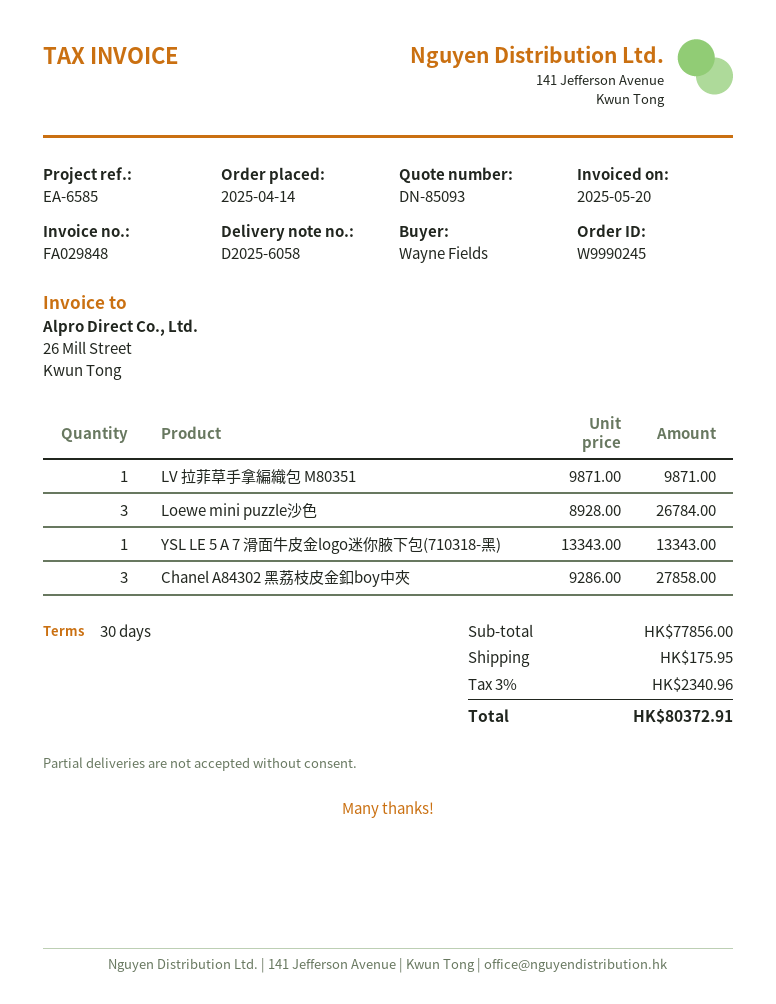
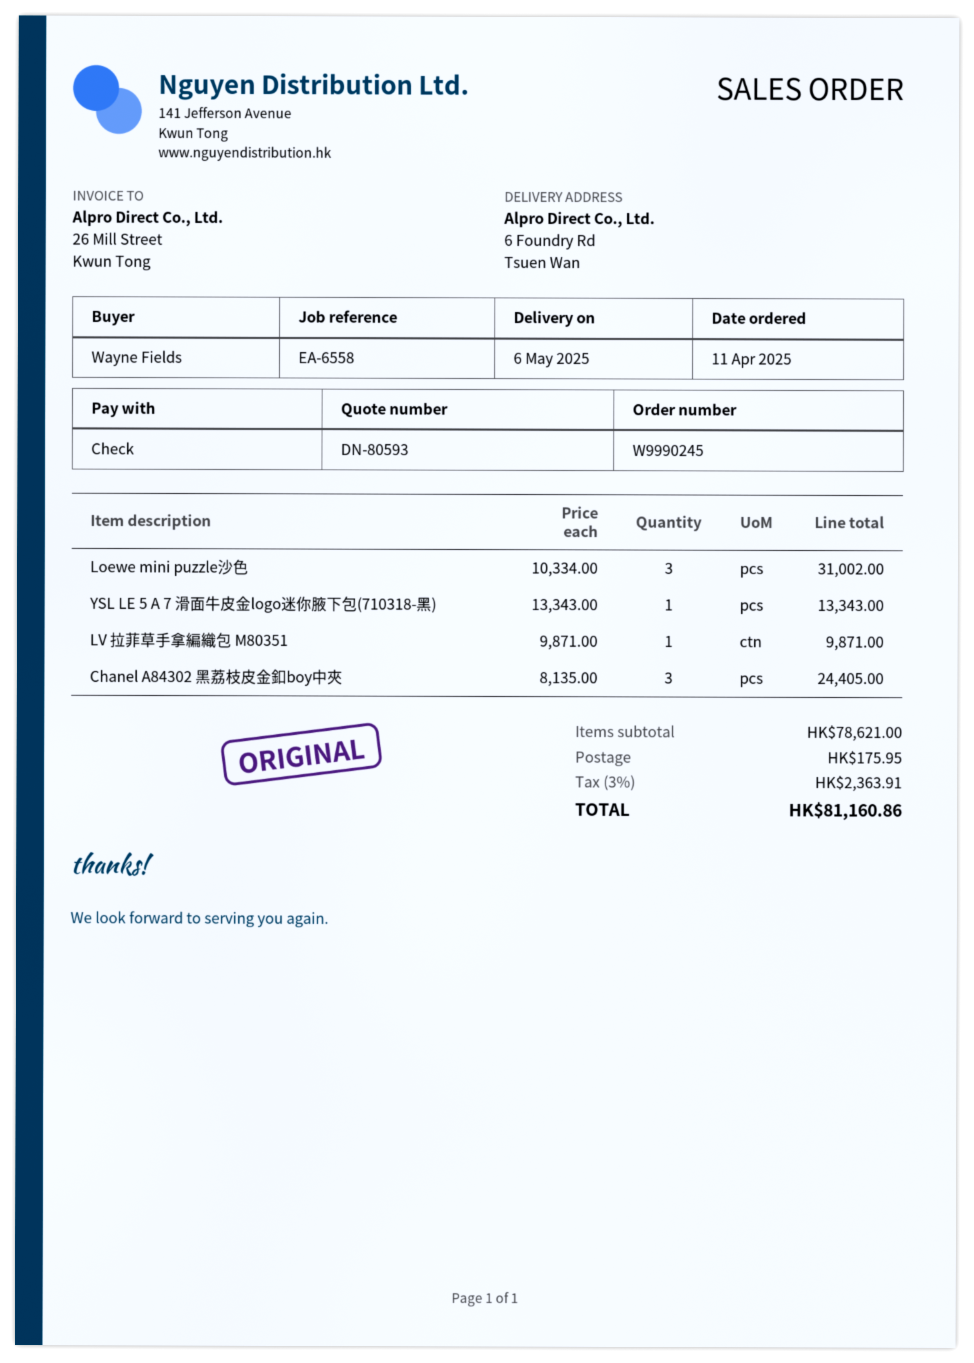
quote number: DN-85093 -> DN-80593
order date: 2025-04-14 -> 2025-04-11
reference: EA-6585 -> EA-6558
Loewe mini puzzle沙色: 3 x 8928.00 = 26784.00 -> 3 x 10334.00 = 31002.00
Chanel A84302 黑荔枝皮金釦boy中夾: 3 x 9286.00 = 27858.00 -> 3 x 8135.00 = 24405.00
subtotal: 77856.00 -> 78621.00
tax: 3% = 2340.96 -> 3% = 2363.91
total: 80372.91 -> 81160.86

